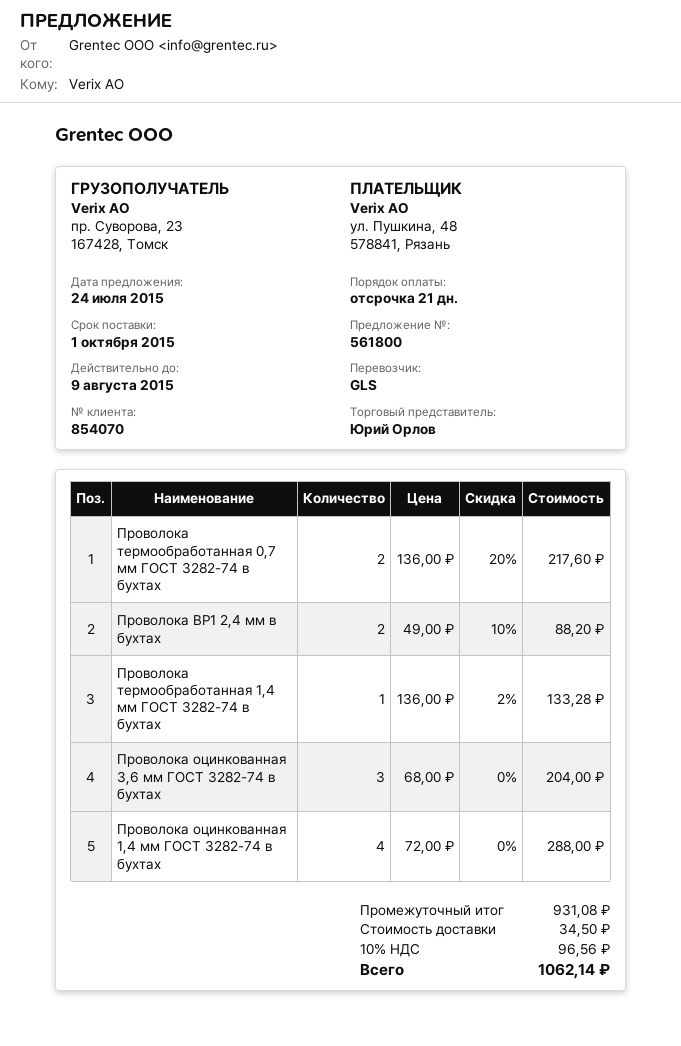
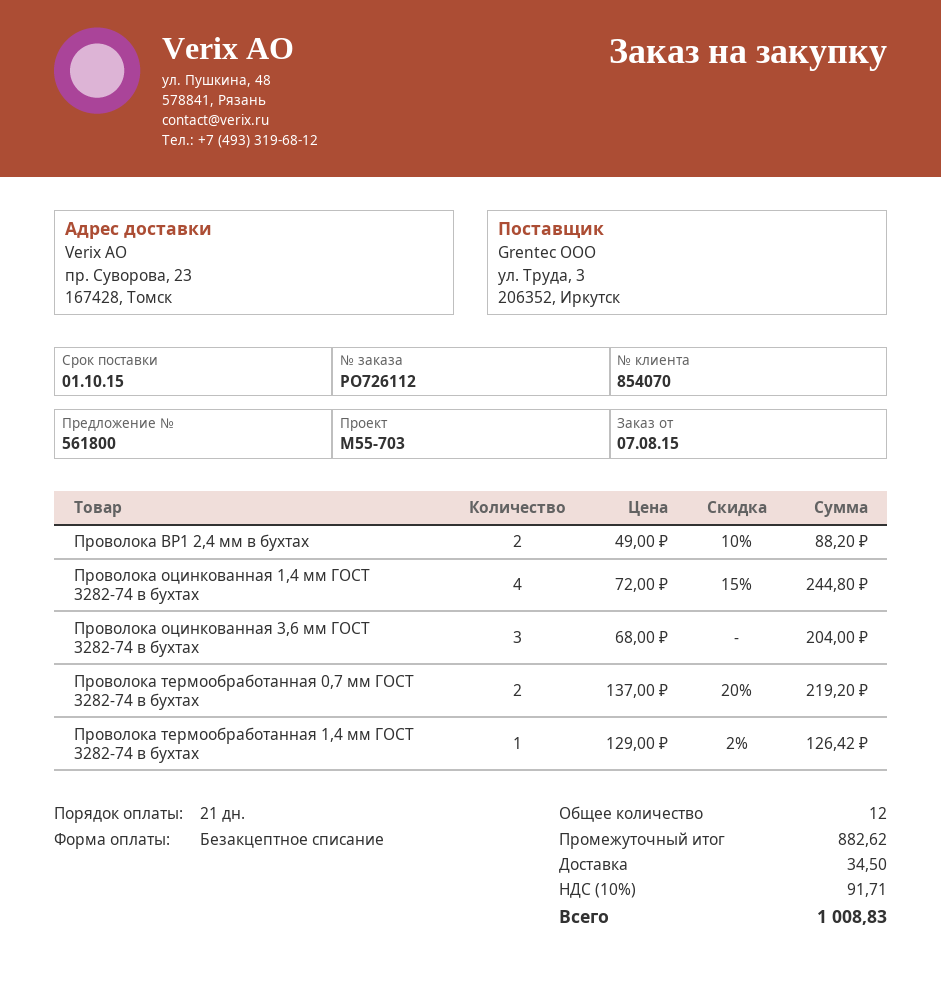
Проволока термообработанная 0,7 мм ГОСТ 3282-74 в бухтах: 2 x 136.00 - 20% = 217.60 -> 2 x 137.00 - 20% = 219.20
Проволока термообработанная 1,4 мм ГОСТ 3282-74 в бухтах: 1 x 136.00 - 2% = 133.28 -> 1 x 129.00 - 2% = 126.42
Проволока оцинкованная 1,4 мм ГОСТ 3282-74 в бухтах: 4 x 72.00 = 288.00 -> 4 x 72.00 - 15% = 244.80
subtotal: 931.08 -> 882.62
tax: 10% = 96.56 -> 10% = 91.71
total: 1062.14 -> 1008.83

